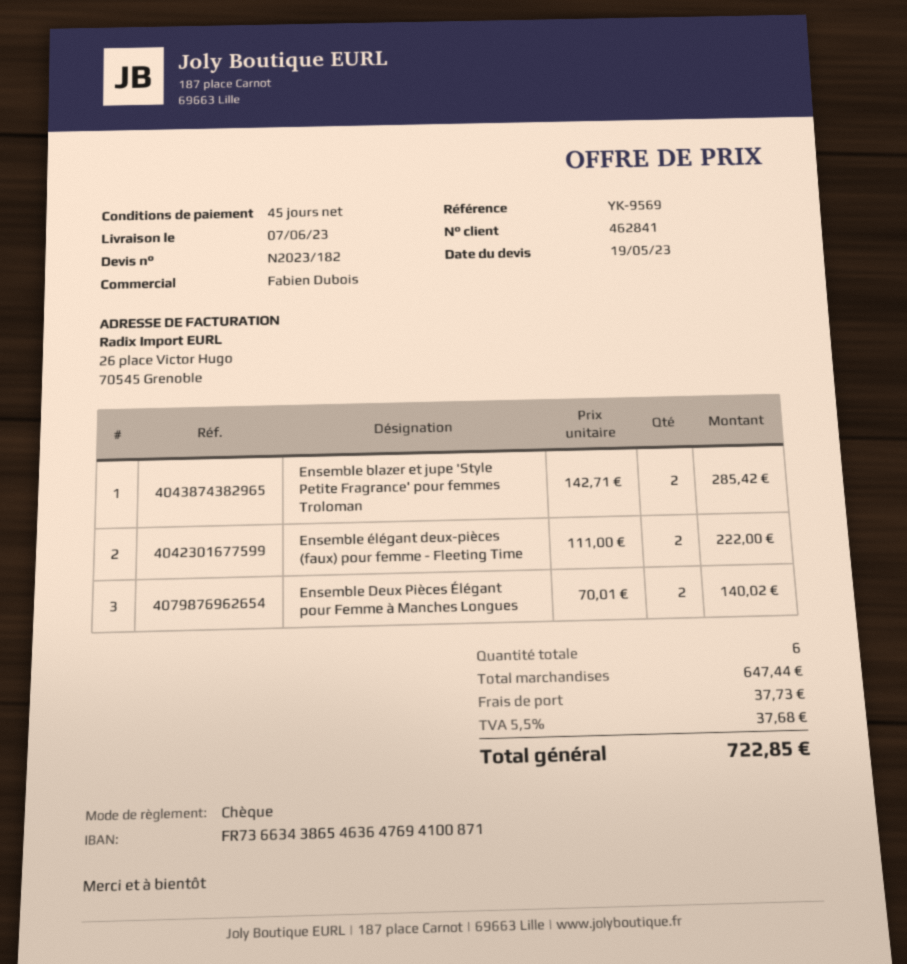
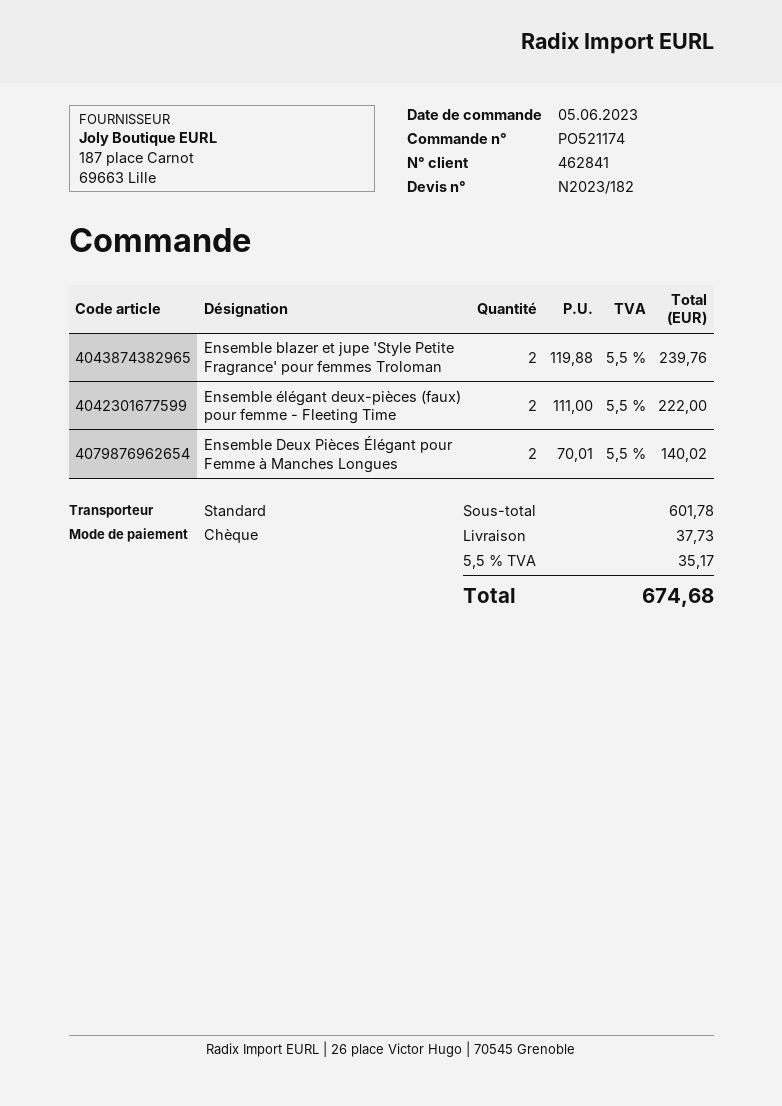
Ensemble blazer et jupe 'Style Petite Fragrance' pour femmes Troloman: 2 x 142.71 = 285.42 -> 2 x 119.88 = 239.76
subtotal: 647.44 -> 601.78
tax: 5.5% = 37.68 -> 5.5% = 35.17
total: 722.85 -> 674.68

